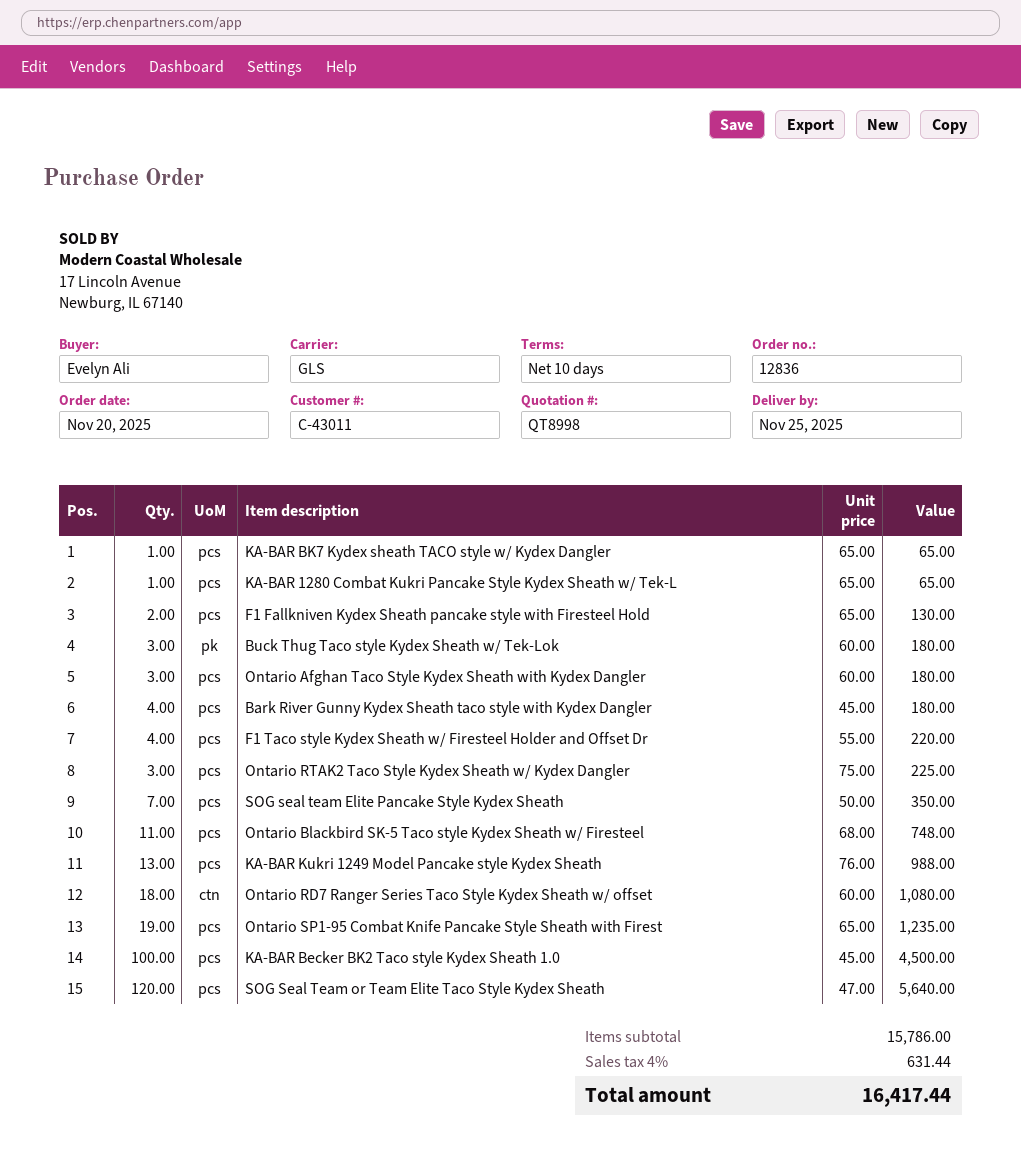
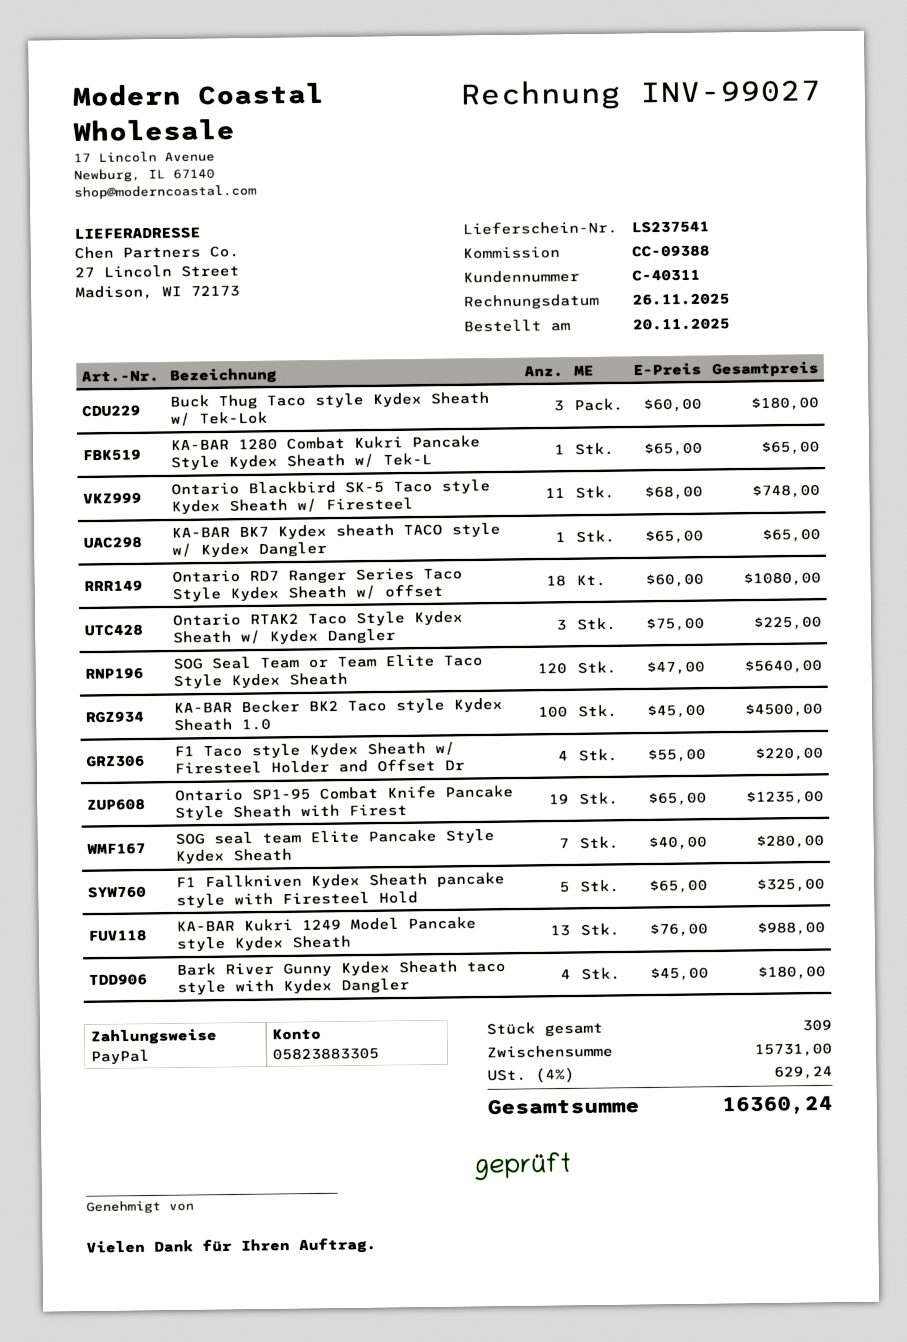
customer number: C-43011 -> C-40311
F1 Fallkniven Kydex Sheath pancake style with Firesteel Hold: 2 x 65.00 = 130.00 -> 5 x 65.00 = 325.00
Ontario Afghan Taco Style Kydex Sheath with Kydex Dangler: 3 x 60.00 = 180.00 -> none
SOG seal team Elite Pancake Style Kydex Sheath: 7 x 50.00 = 350.00 -> 7 x 40.00 = 280.00
subtotal: 15786.00 -> 15731.00
tax: 4% = 631.44 -> 4% = 629.24
total: 16417.44 -> 16360.24

